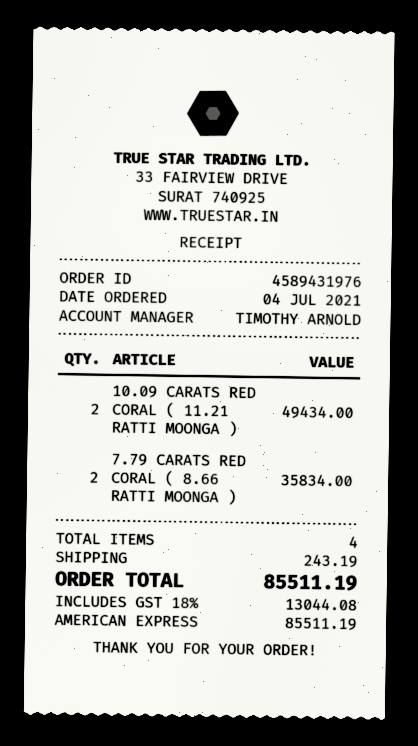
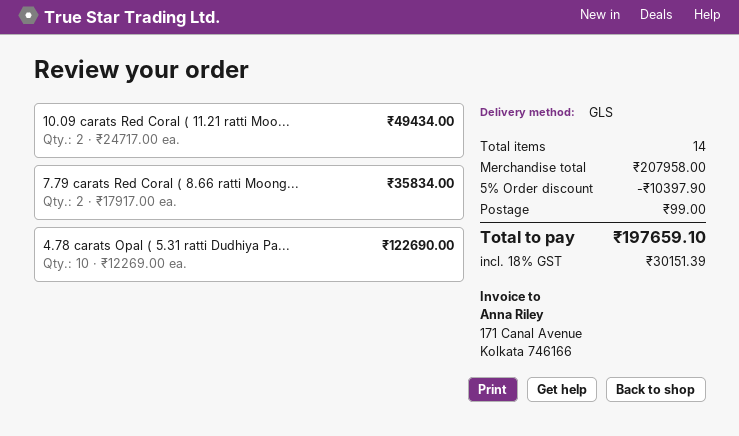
4.78 carats Opal ( 5.31 ratti Dudhiya Pa...: none -> 10 for 122690.00
total quantity: 4 -> 14
discount: none -> 5% = 10397.90
shipping: 243.19 -> 99.00
tax: 18% = 13044.08 -> 18% = 30151.39
total: 85511.19 -> 197659.10

